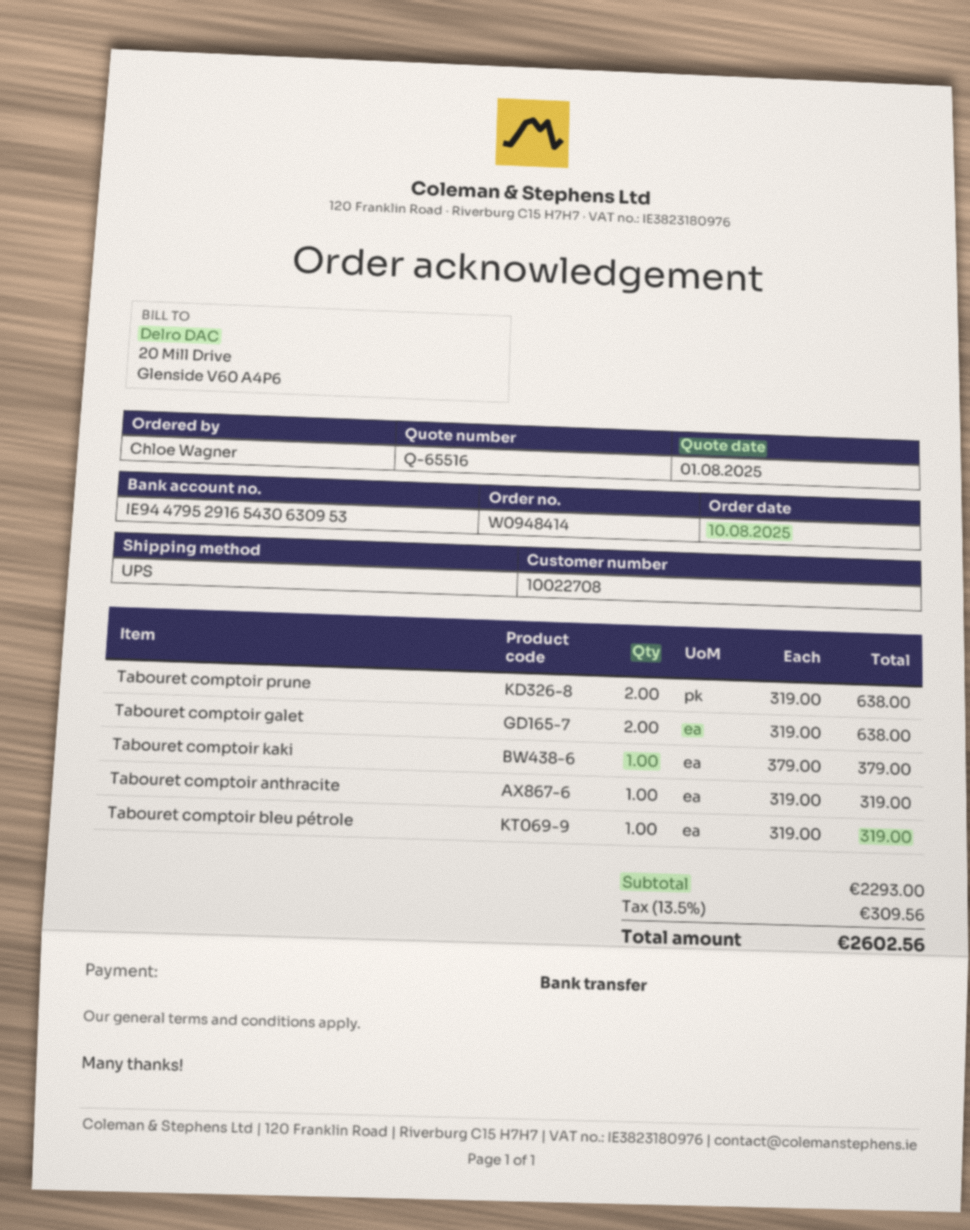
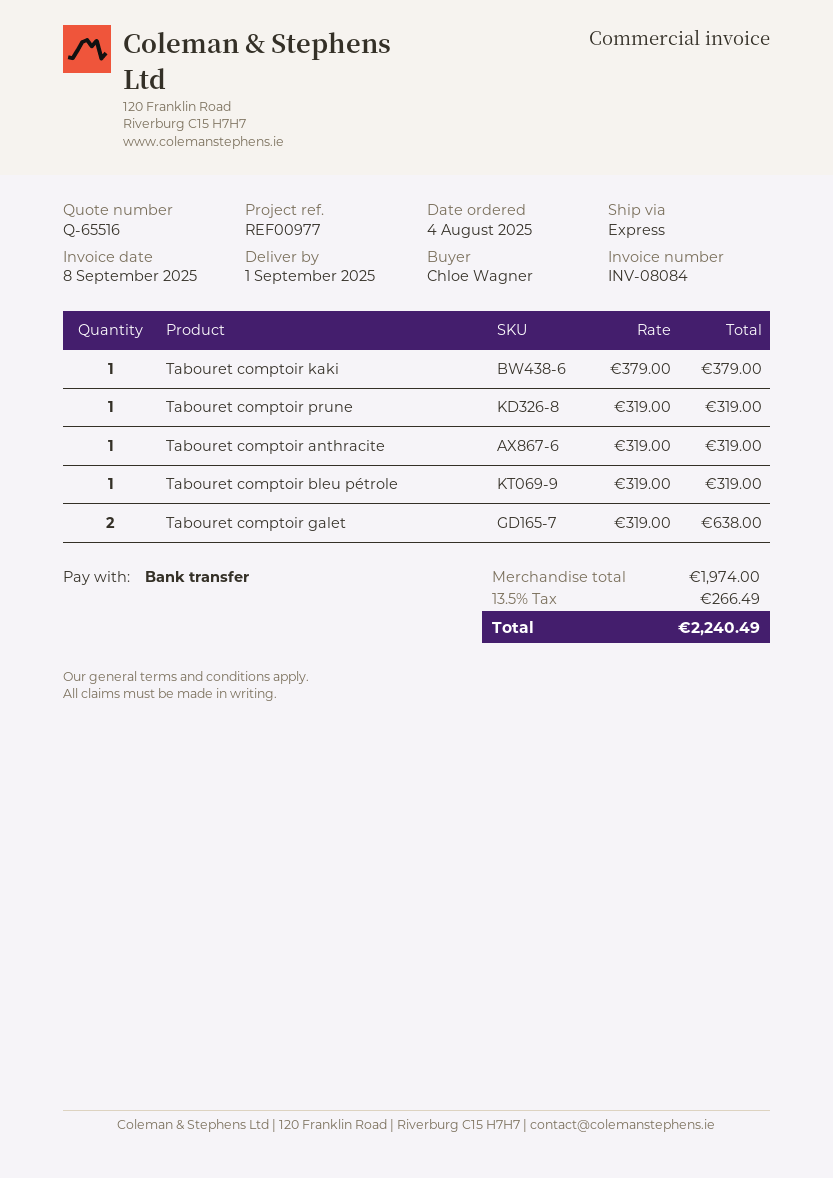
order date: 2025-08-10 -> 2025-08-04
shipping method: UPS -> express
Tabouret comptoir prune: 2 x 319.00 = 638.00 -> 1 x 319.00 = 319.00
subtotal: 2293.00 -> 1974.00
tax: 13.5% = 309.56 -> 13.5% = 266.49
total: 2602.56 -> 2240.49

